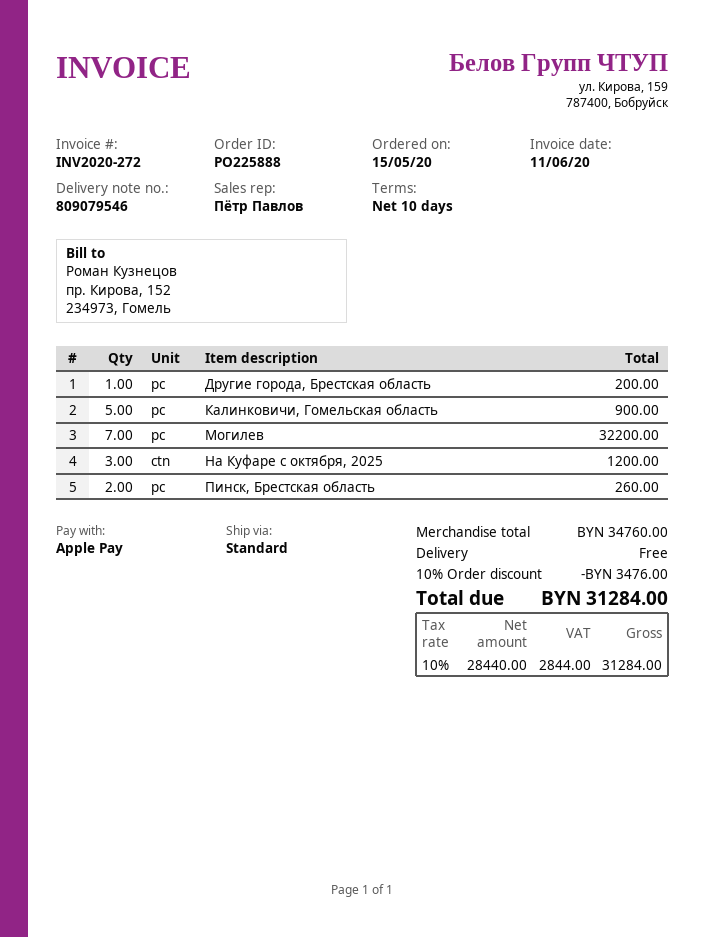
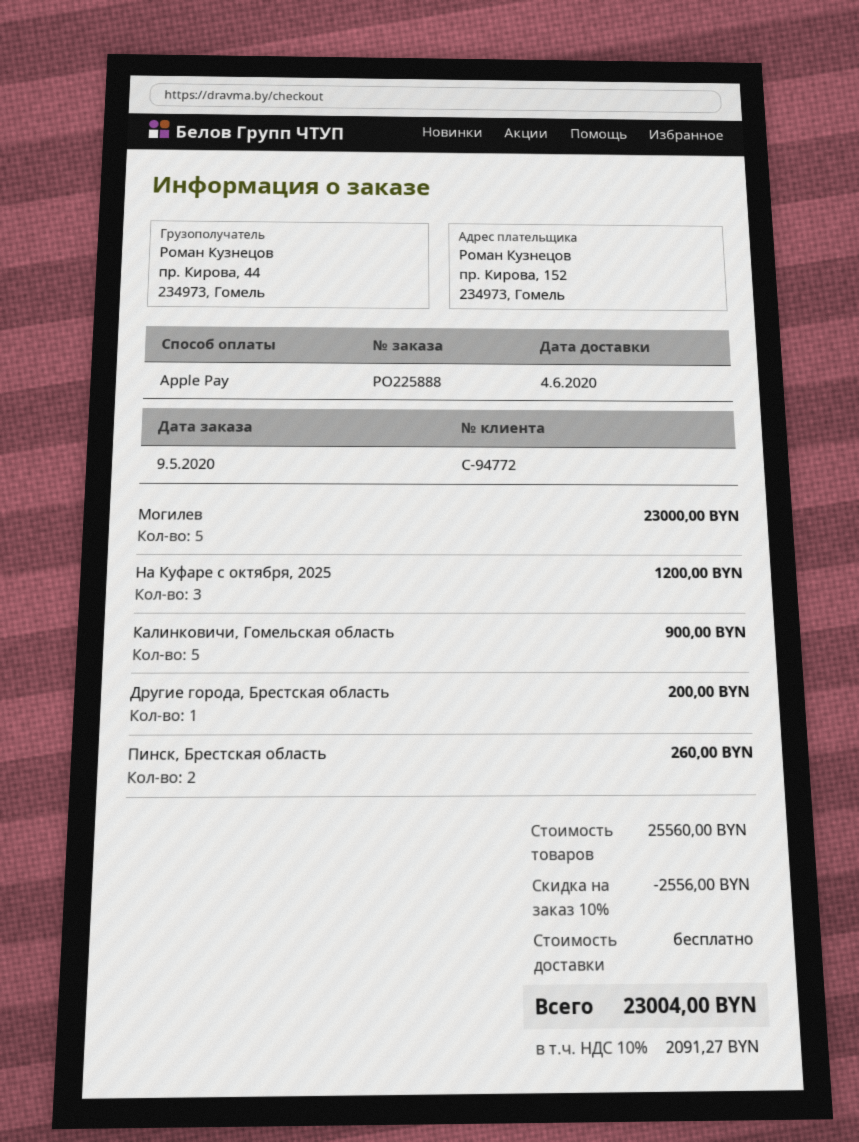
order date: 2020-05-15 -> 2020-05-09
Могилев: 7 for 32200.00 -> 5 for 23000.00
subtotal: 34760.00 -> 25560.00
discount: 10% = 3476.00 -> 10% = 2556.00
tax: 10% = 2844.00 -> 10% = 2091.27
total: 31284.00 -> 23004.00

